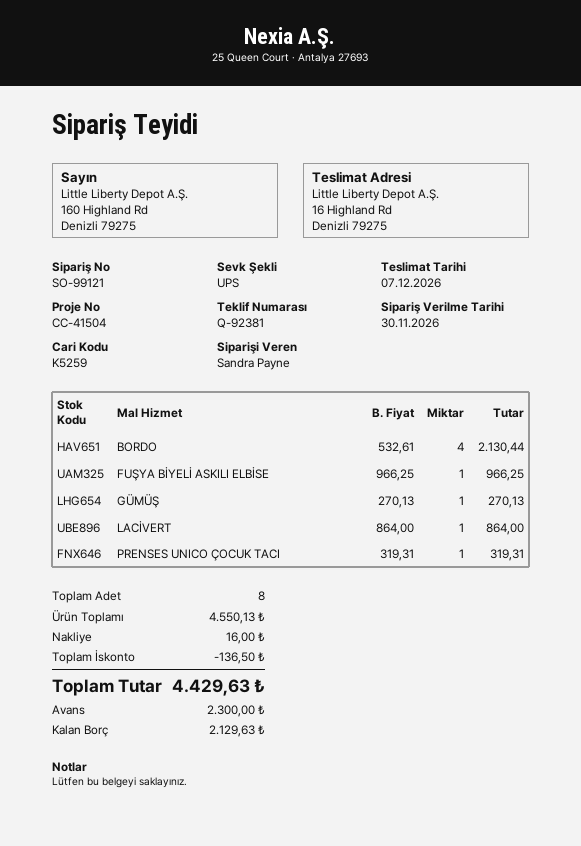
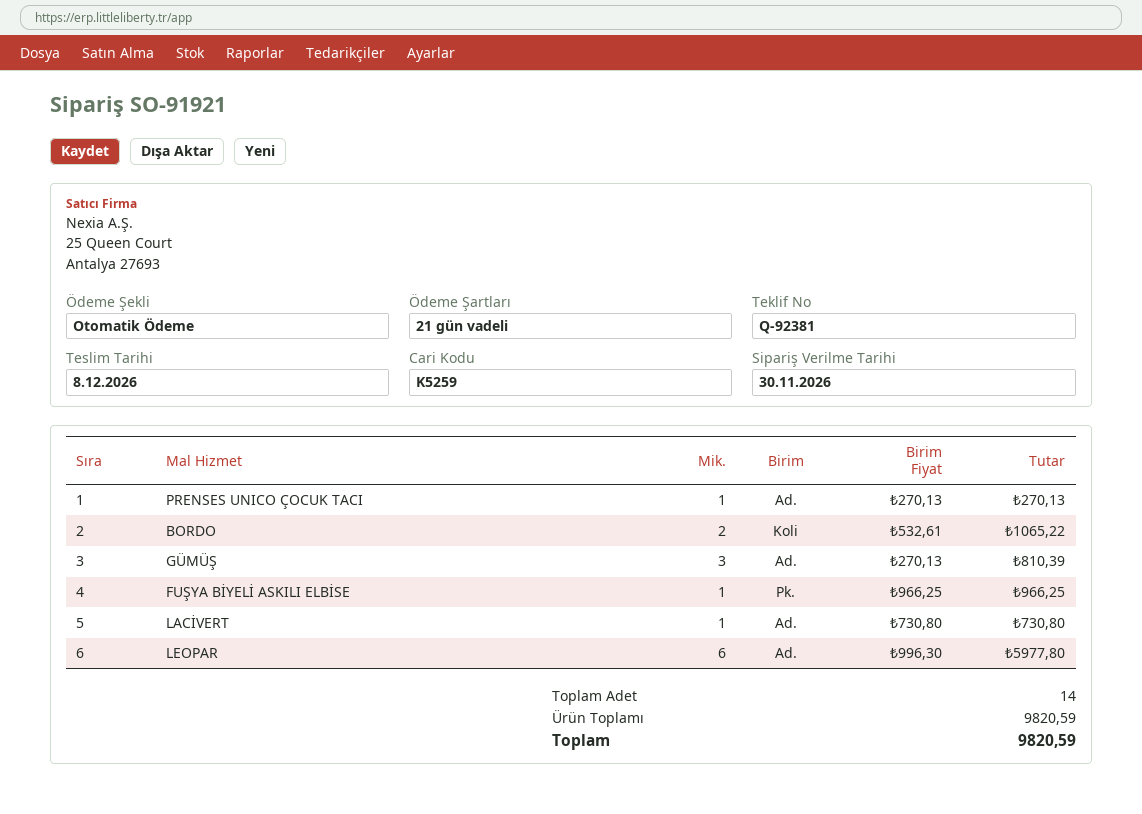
order number: SO-99121 -> SO-91921
delivery date: 2026-12-07 -> 2026-12-08
BORDO: 4 x 532.61 = 2130.44 -> 2 x 532.61 = 1065.22
GÜMÜŞ: 1 x 270.13 = 270.13 -> 3 x 270.13 = 810.39
LACİVERT: 1 x 864.00 = 864.00 -> 1 x 730.80 = 730.80
PRENSES UNICO ÇOCUK TACI: 1 x 319.31 = 319.31 -> 1 x 270.13 = 270.13
LEOPAR: none -> 6 x 996.30 = 5977.80
total quantity: 8 -> 14
subtotal: 4550.13 -> 9820.59
discount: 136.50 -> none
shipping: 16.00 -> none
total: 4429.63 -> 9820.59

